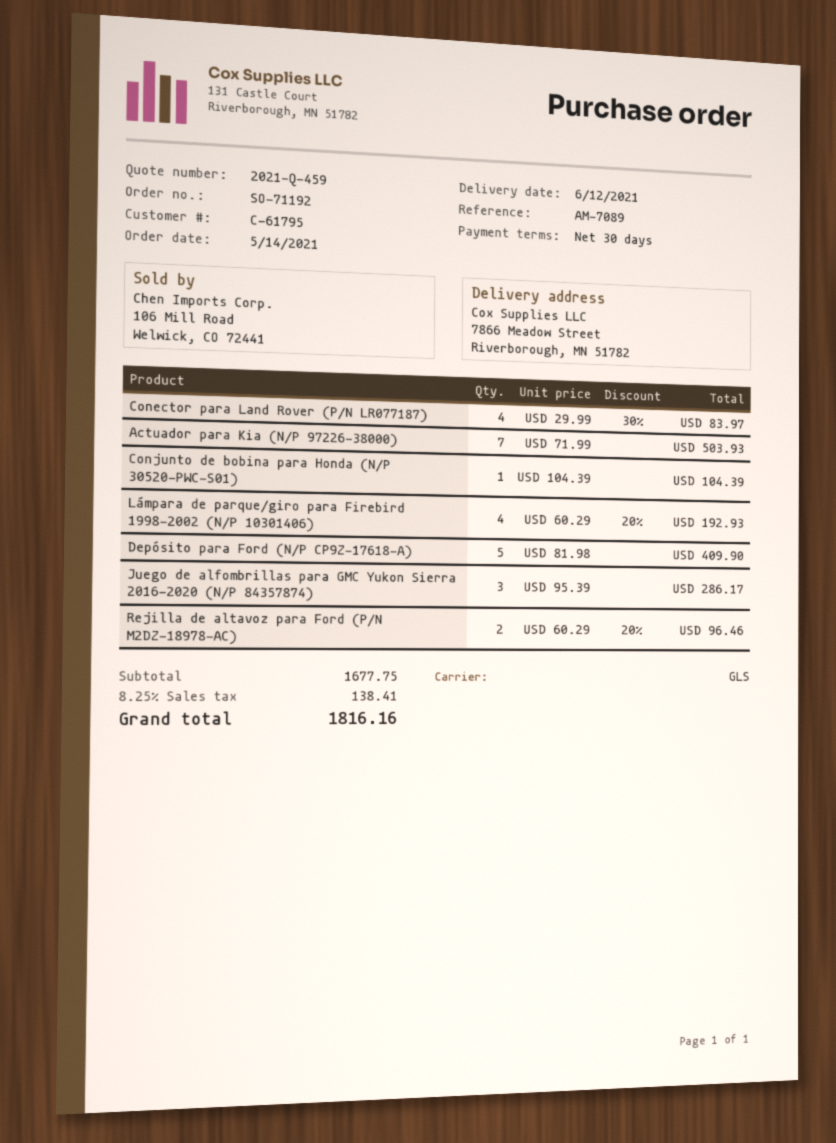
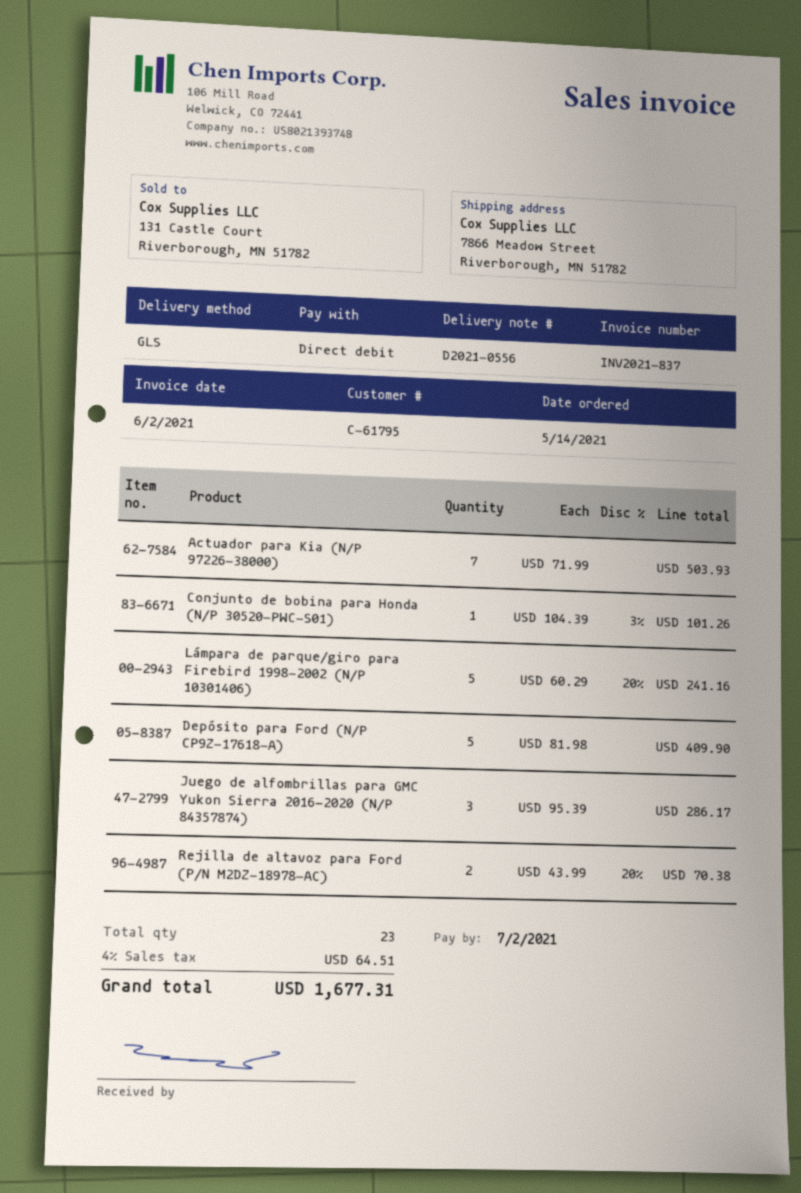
Conector para Land Rover (P/N LR077187): 4 x 29.99 - 30% = 83.97 -> none
Conjunto de bobina para Honda (N/P 30520-PWC-S01): 1 x 104.39 = 104.39 -> 1 x 104.39 - 3% = 101.26
Lámpara de parque/giro para Firebird 1998-2002 (N/P 10301406): 4 x 60.29 - 20% = 192.93 -> 5 x 60.29 - 20% = 241.16
Rejilla de altavoz para Ford (P/N M2DZ-18978-AC): 2 x 60.29 - 20% = 96.46 -> 2 x 43.99 - 20% = 70.38
tax: 8.25% = 138.41 -> 4% = 64.51
total: 1816.16 -> 1677.31

